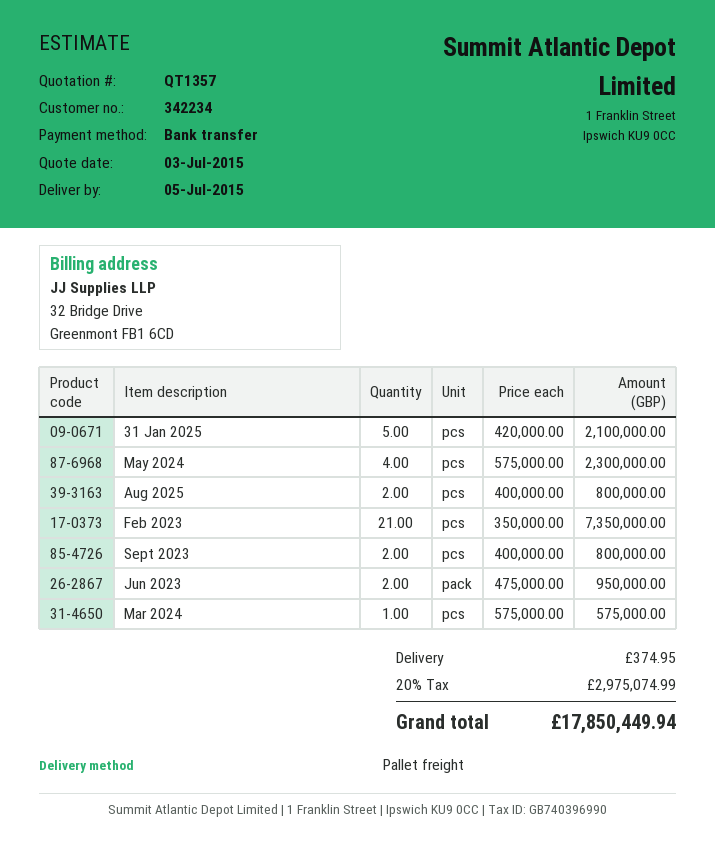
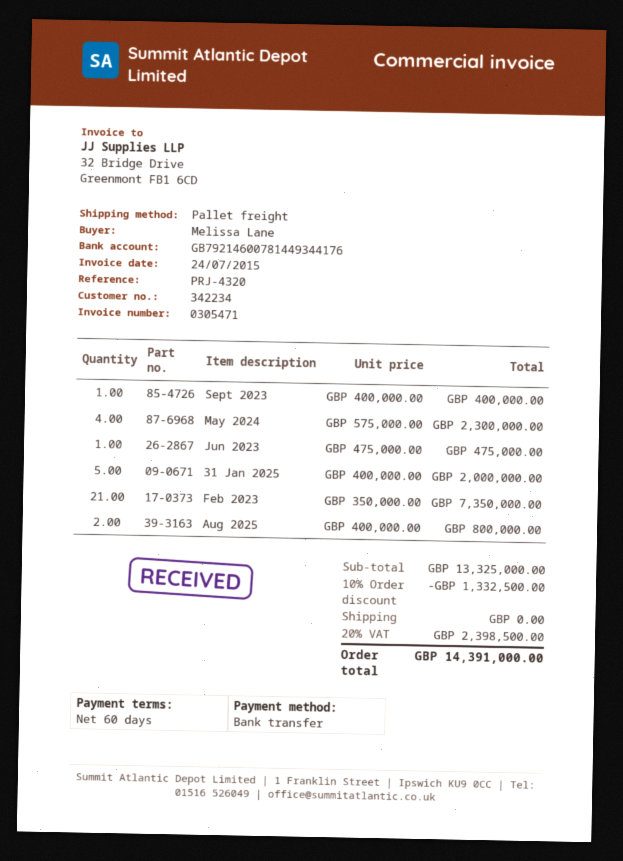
31 Jan 2025: 5 x 420000.00 = 2100000.00 -> 5 x 400000.00 = 2000000.00
Sept 2023: 2 x 400000.00 = 800000.00 -> 1 x 400000.00 = 400000.00
Jun 2023: 2 x 475000.00 = 950000.00 -> 1 x 475000.00 = 475000.00
Mar 2024: 1 x 575000.00 = 575000.00 -> none
discount: none -> 10% = 1332500.00
shipping: 374.95 -> 0.00
tax: 20% = 2975074.99 -> 20% = 2398500.00
total: 17850449.94 -> 14391000.00

